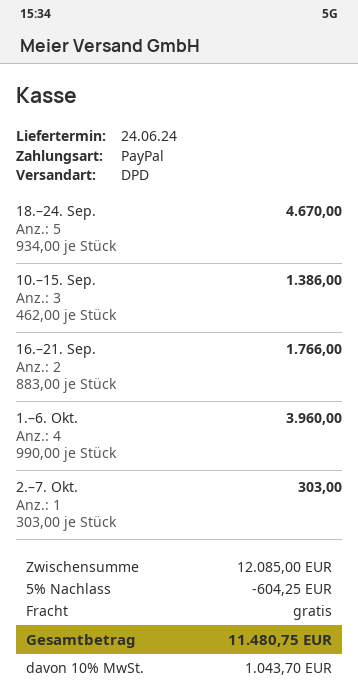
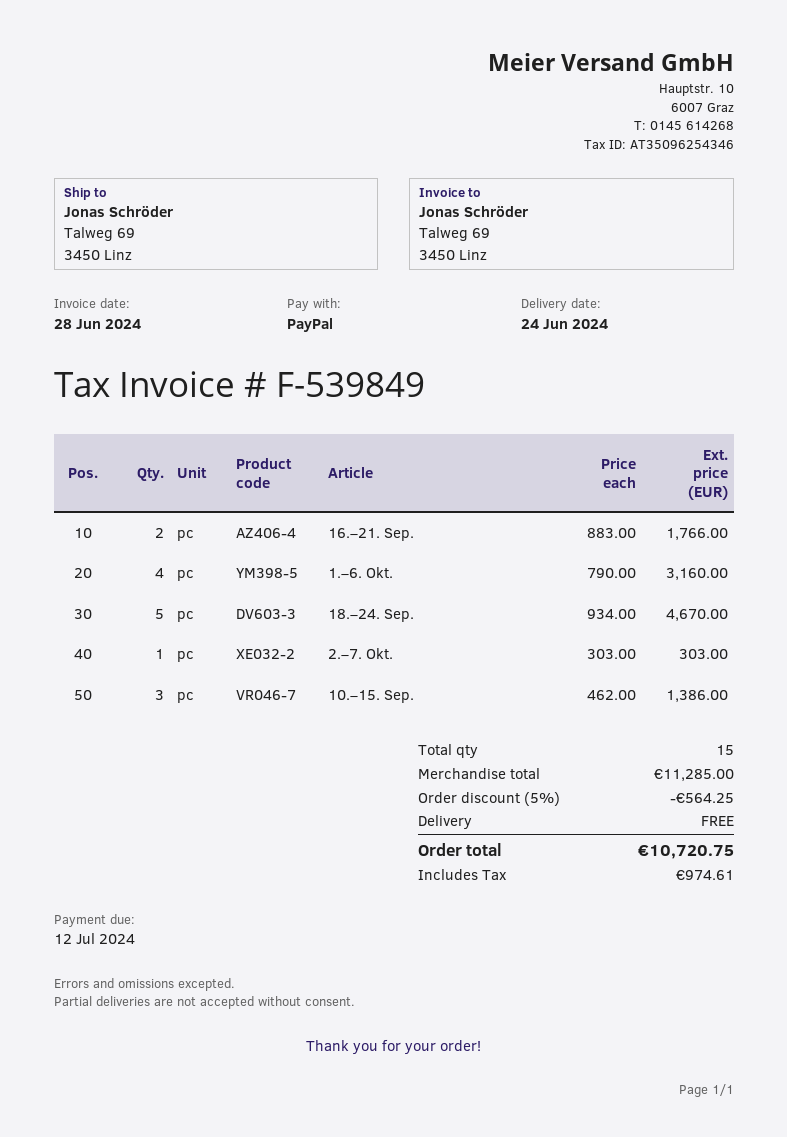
1.–6. Okt.: 4 x 990.00 = 3960.00 -> 4 x 790.00 = 3160.00
subtotal: 12085.00 -> 11285.00
discount: 5% = 604.25 -> 5% = 564.25
tax: 1043.70 -> 974.61
total: 11480.75 -> 10720.75

